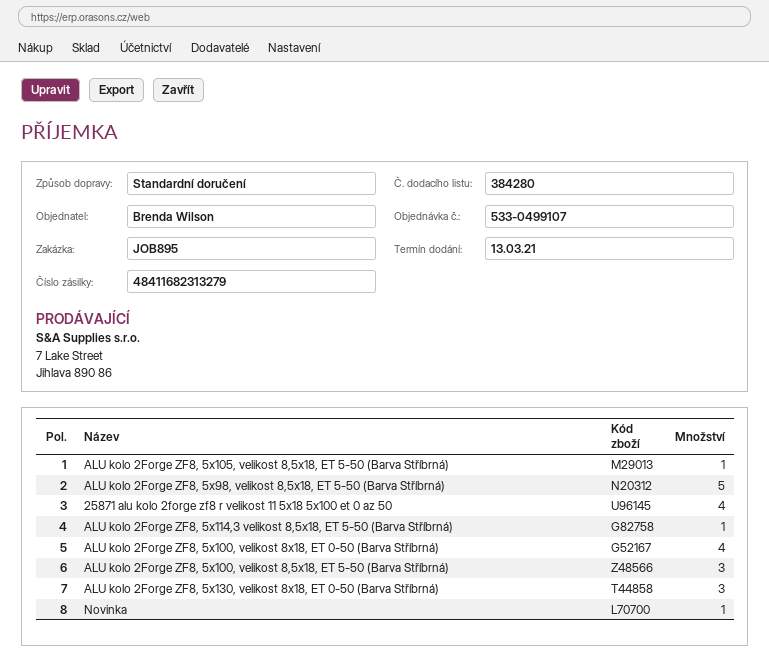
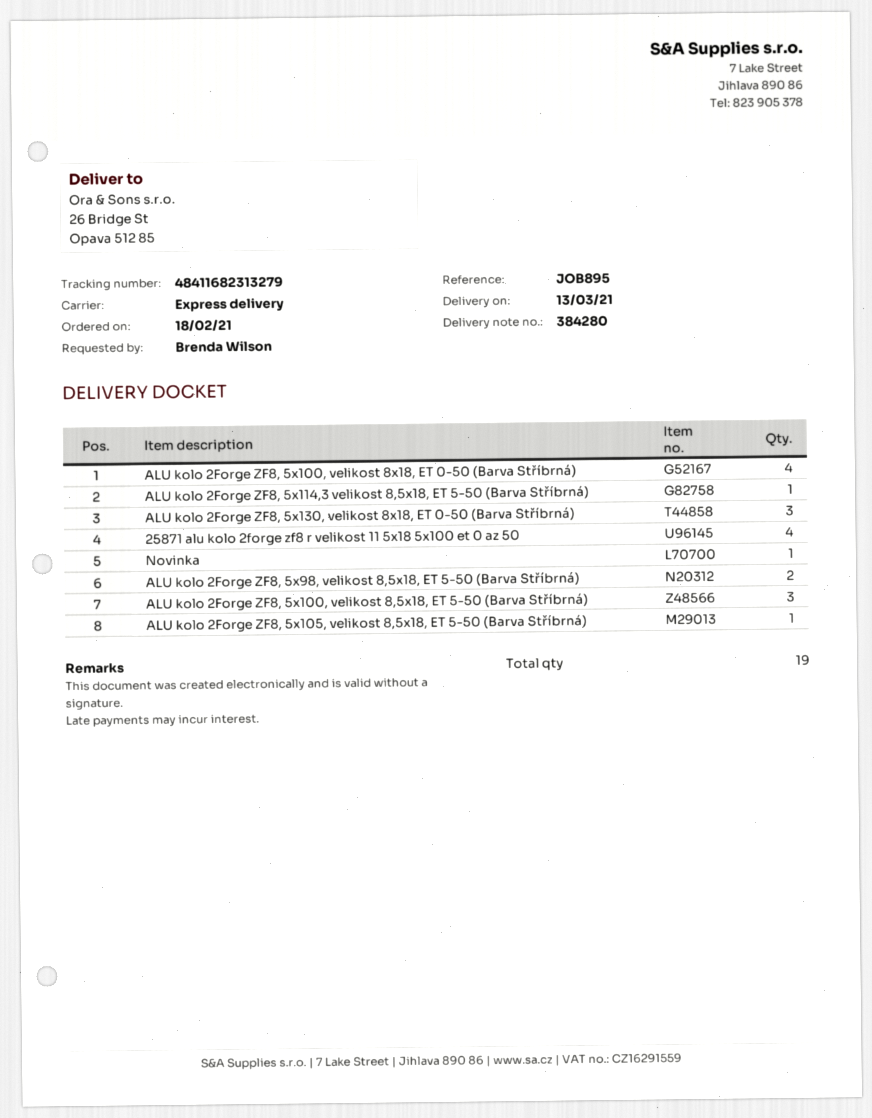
shipping method: standard -> express
ALU kolo 2Forge ZF8, 5x98, velikost 8,5x18, ET 5-50 (Barva Stříbrná): 5 -> 2

